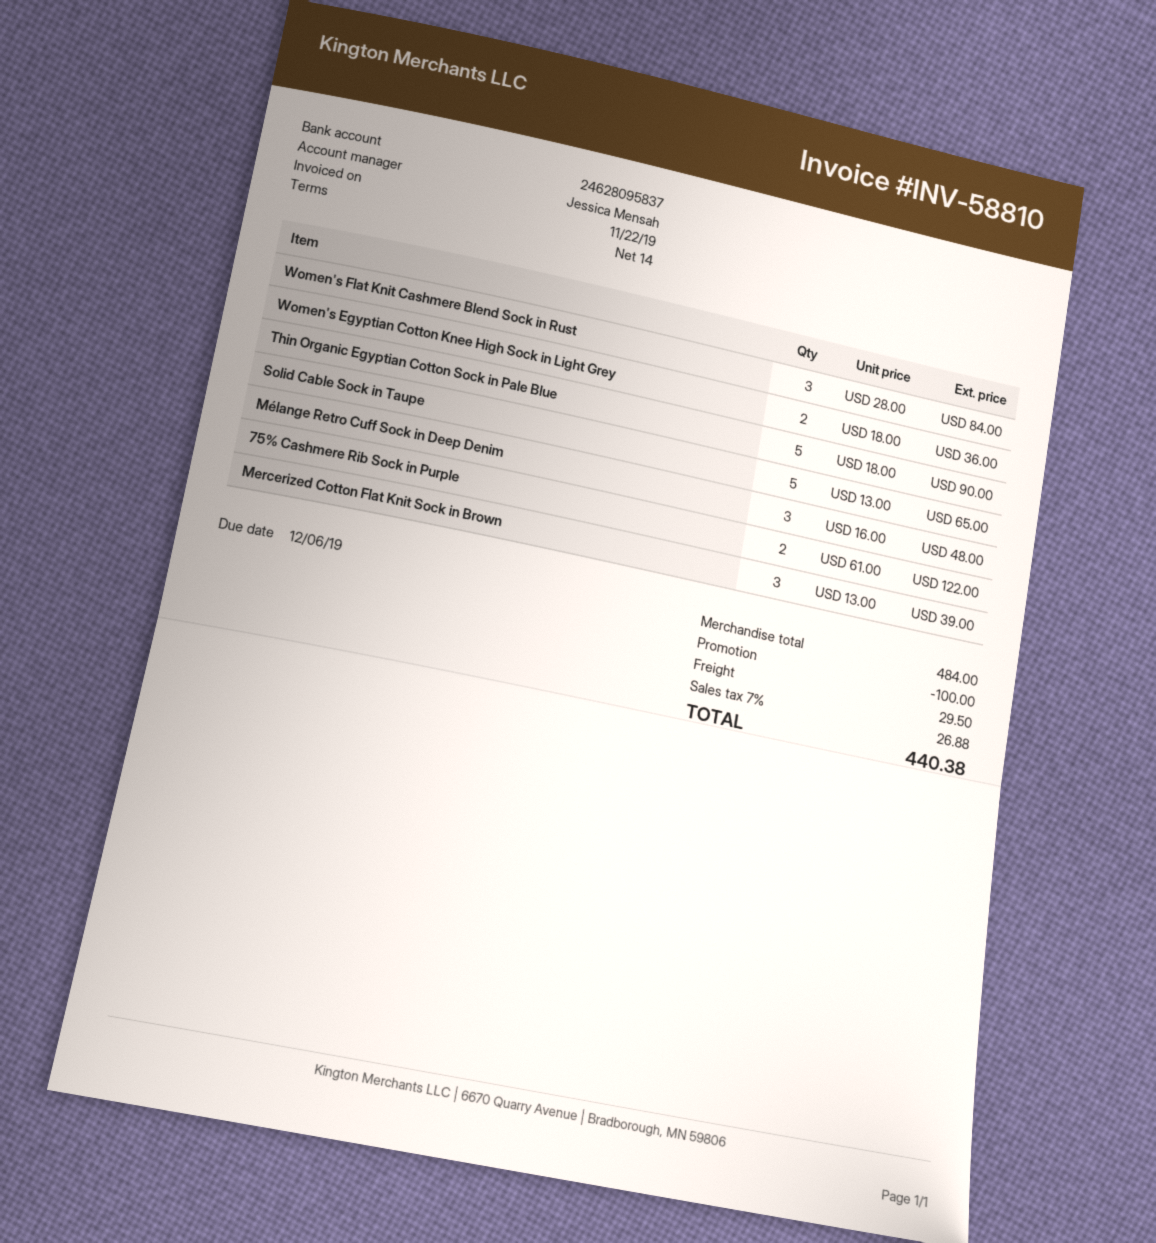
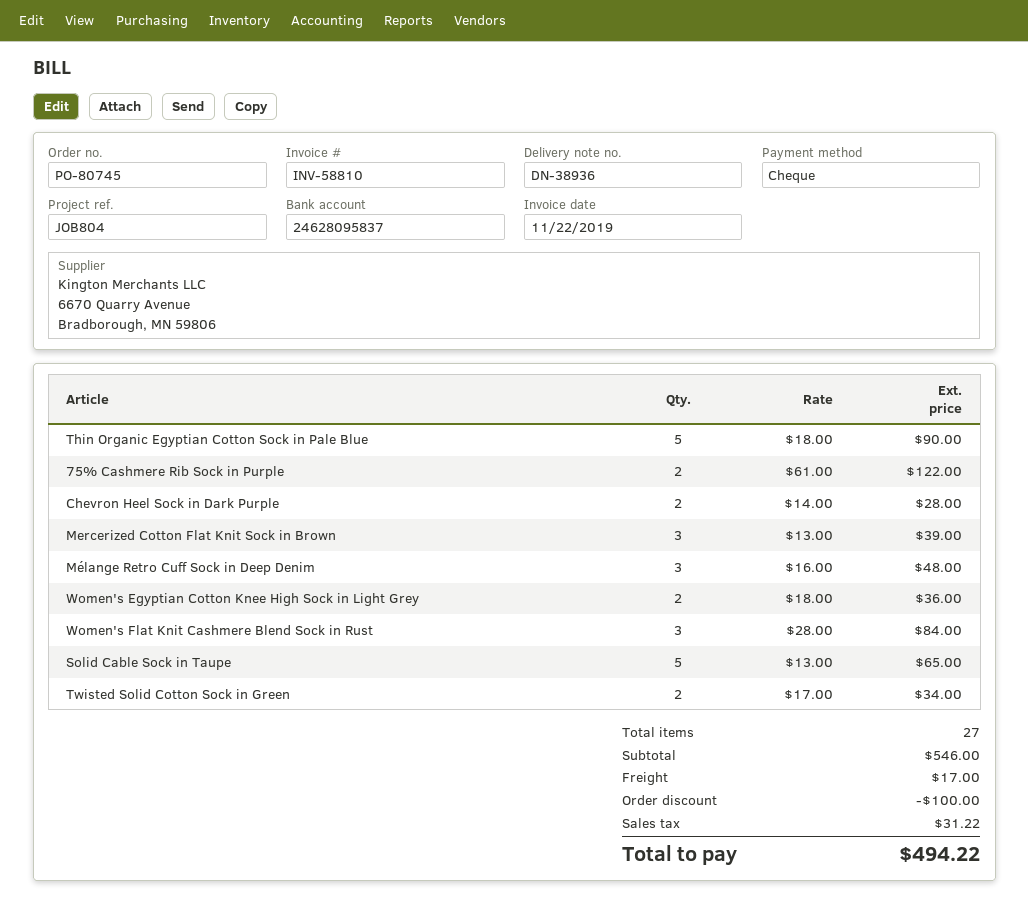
Chevron Heel Sock in Dark Purple: none -> 2 x 14.00 = 28.00
Twisted Solid Cotton Sock in Green: none -> 2 x 17.00 = 34.00
subtotal: 484.00 -> 546.00
shipping: 29.50 -> 17.00
tax: 26.88 -> 31.22
total: 440.38 -> 494.22

